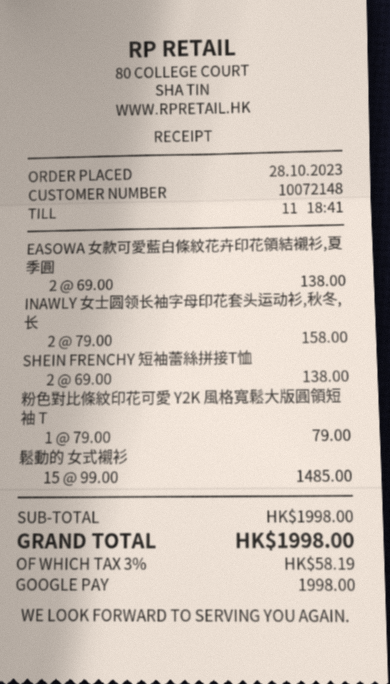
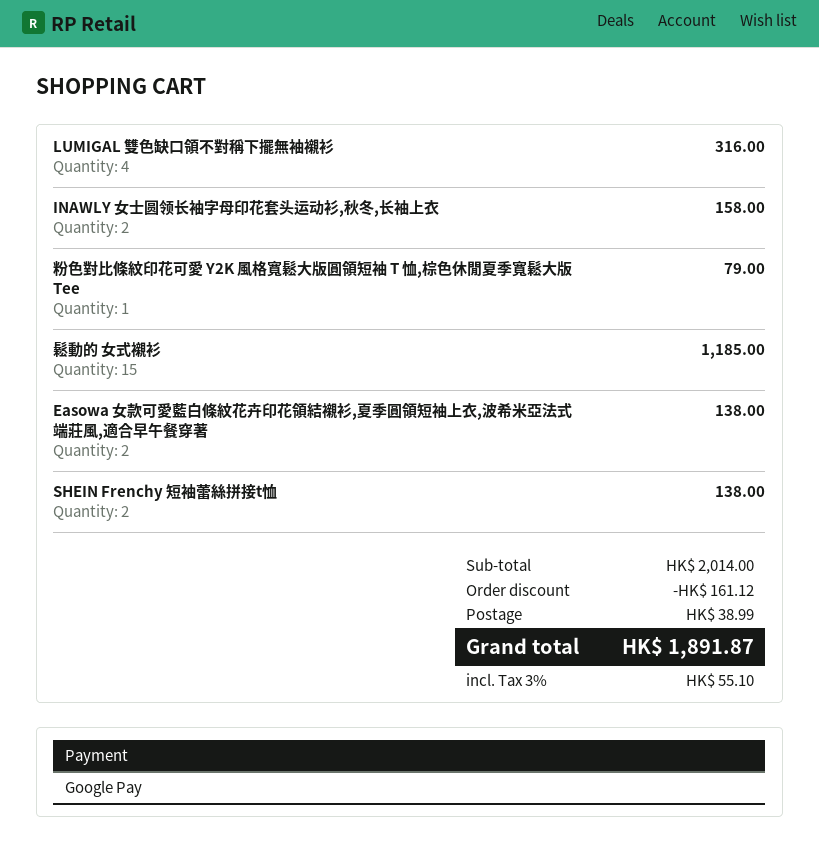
鬆動的 女式襯衫: 15 for 1485.00 -> 15 for 1185.00
LUMIGAL 雙色缺口領不對稱下擺無袖襯衫: none -> 4 for 316.00
subtotal: 1998.00 -> 2014.00
discount: none -> 161.12
shipping: none -> 38.99
tax: 3% = 58.19 -> 3% = 55.10
total: 1998.00 -> 1891.87

